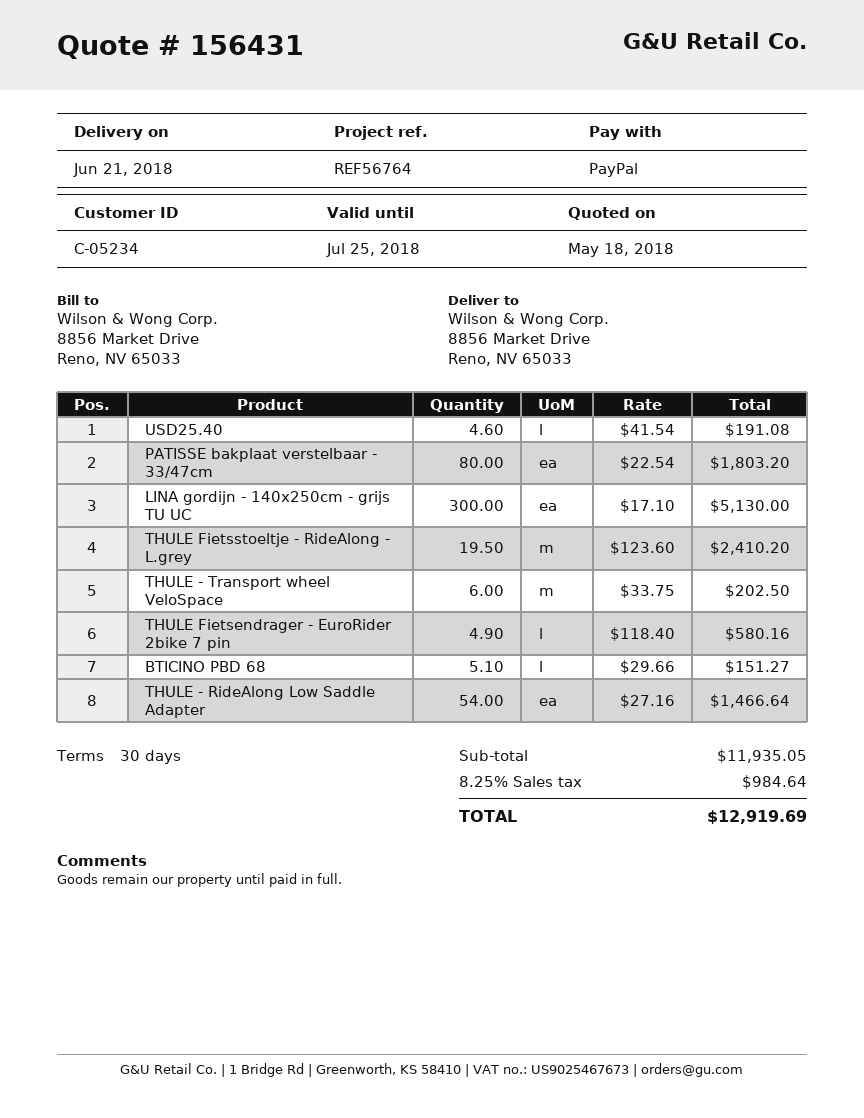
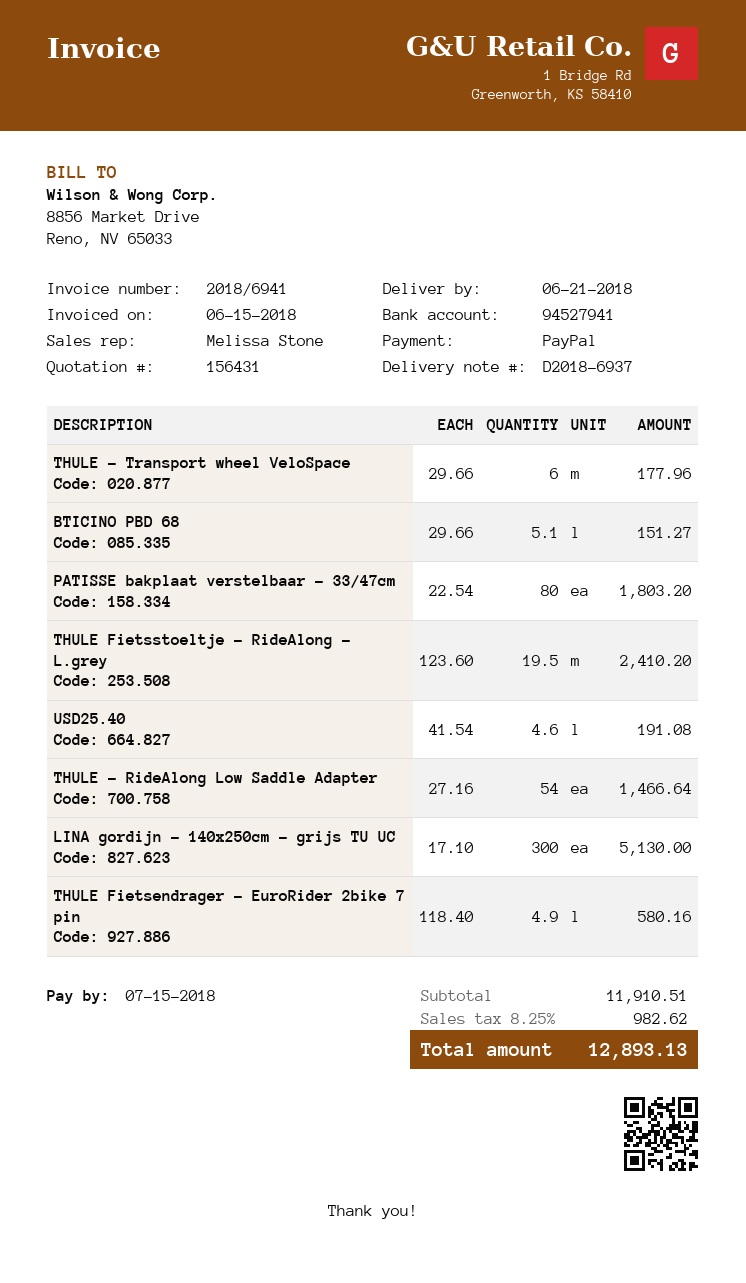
THULE - Transport wheel VeloSpace: 6 x 33.75 = 202.50 -> 6 x 29.66 = 177.96
subtotal: 11935.05 -> 11910.51
tax: 8.25% = 984.64 -> 8.25% = 982.62
total: 12919.69 -> 12893.13

